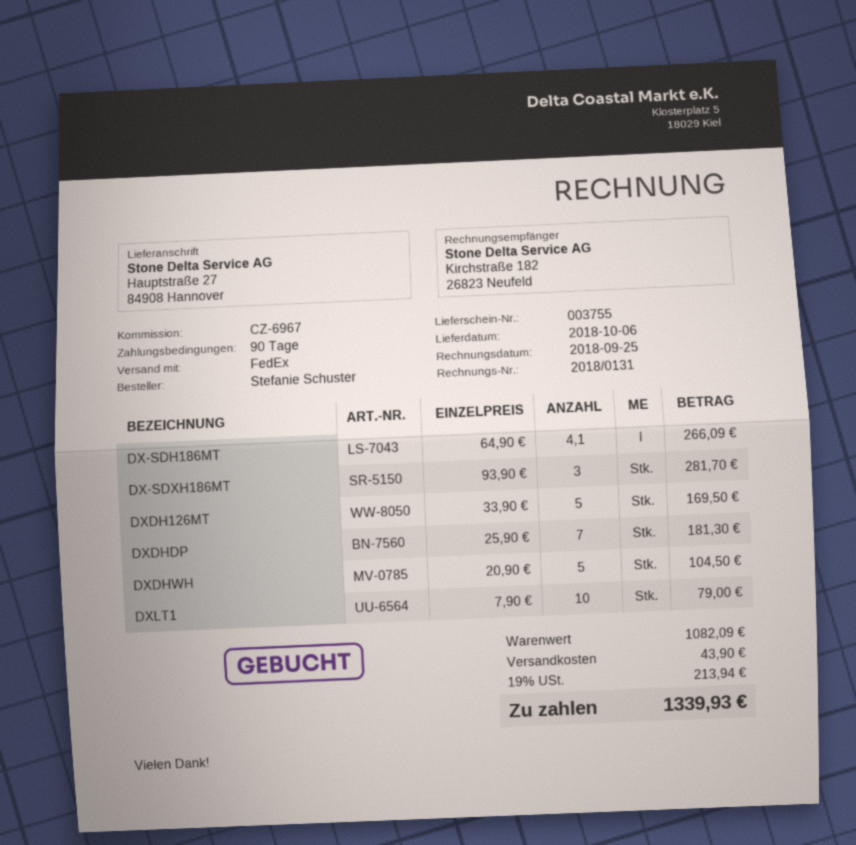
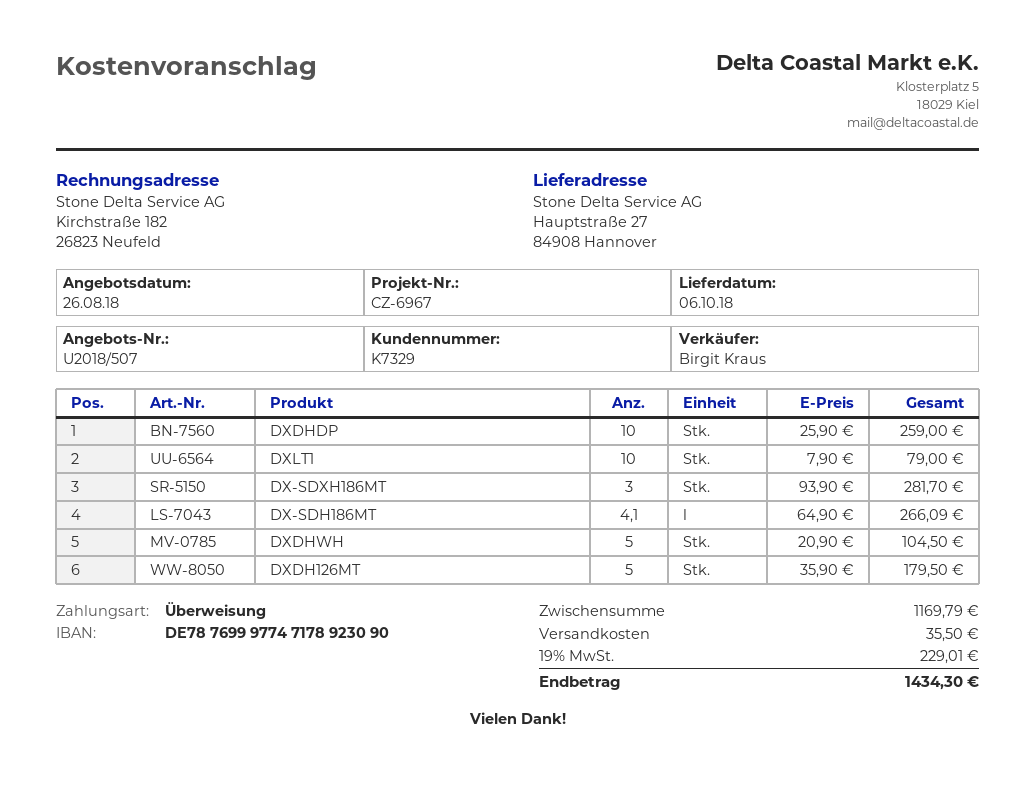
DXDH126MT: 5 x 33.90 = 169.50 -> 5 x 35.90 = 179.50
DXDHDP: 7 x 25.90 = 181.30 -> 10 x 25.90 = 259.00
subtotal: 1082.09 -> 1169.79
shipping: 43.90 -> 35.50
tax: 19% = 213.94 -> 19% = 229.01
total: 1339.93 -> 1434.30

